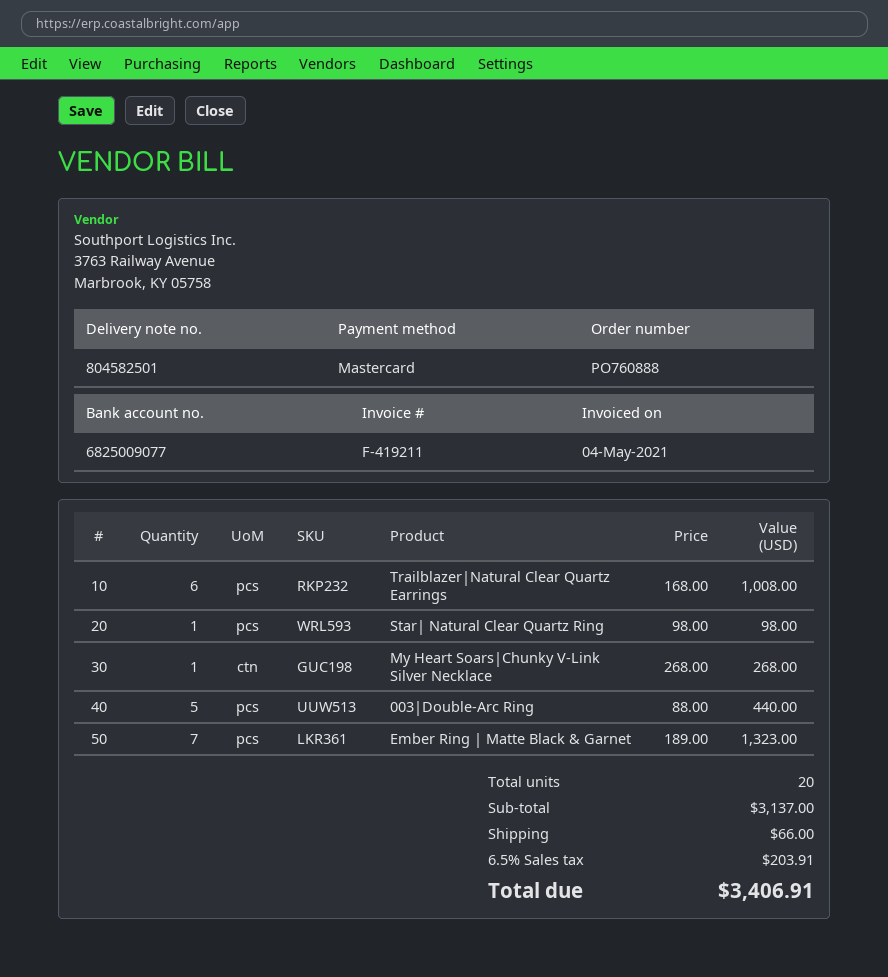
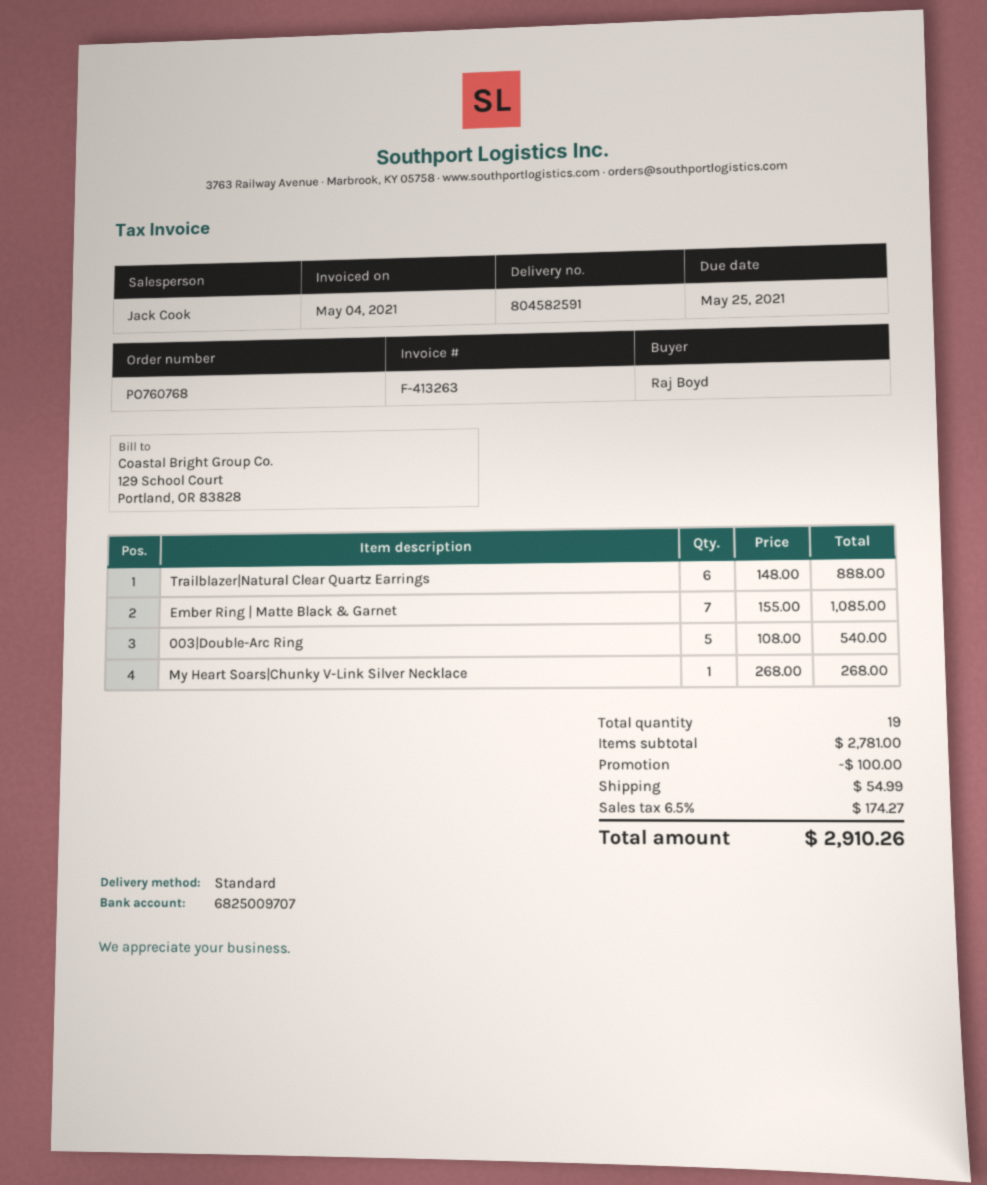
order number: PO760888 -> PO760768
delivery note number: 804582501 -> 804582591
invoice number: F-419211 -> F-413263
bank account: 6825009077 -> 6825009707
Trailblazer|Natural Clear Quartz Earrings: 6 x 168.00 = 1008.00 -> 6 x 148.00 = 888.00
Star| Natural Clear Quartz Ring: 1 x 98.00 = 98.00 -> none
003|Double-Arc Ring: 5 x 88.00 = 440.00 -> 5 x 108.00 = 540.00
Ember Ring | Matte Black & Garnet: 7 x 189.00 = 1323.00 -> 7 x 155.00 = 1085.00
total quantity: 20 -> 19
subtotal: 3137.00 -> 2781.00
discount: none -> 100.00
shipping: 66.00 -> 54.99
tax: 6.5% = 203.91 -> 6.5% = 174.27
total: 3406.91 -> 2910.26

